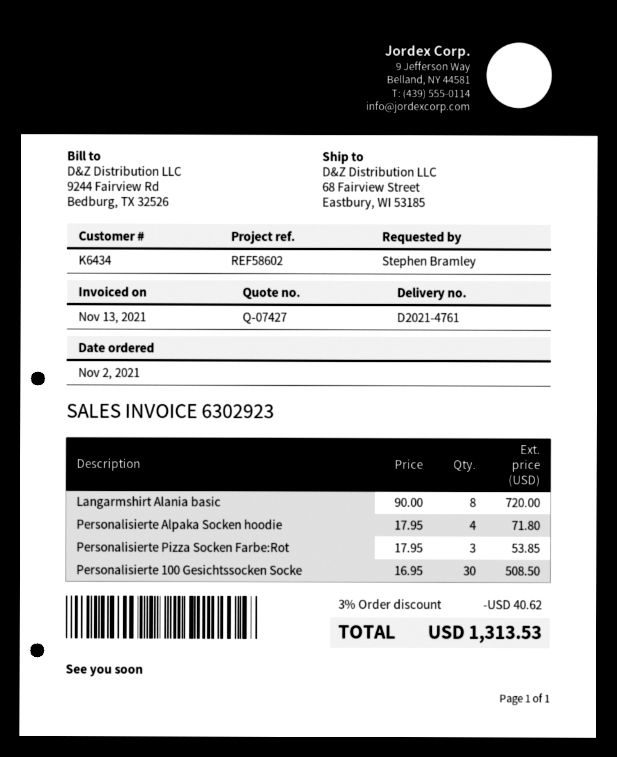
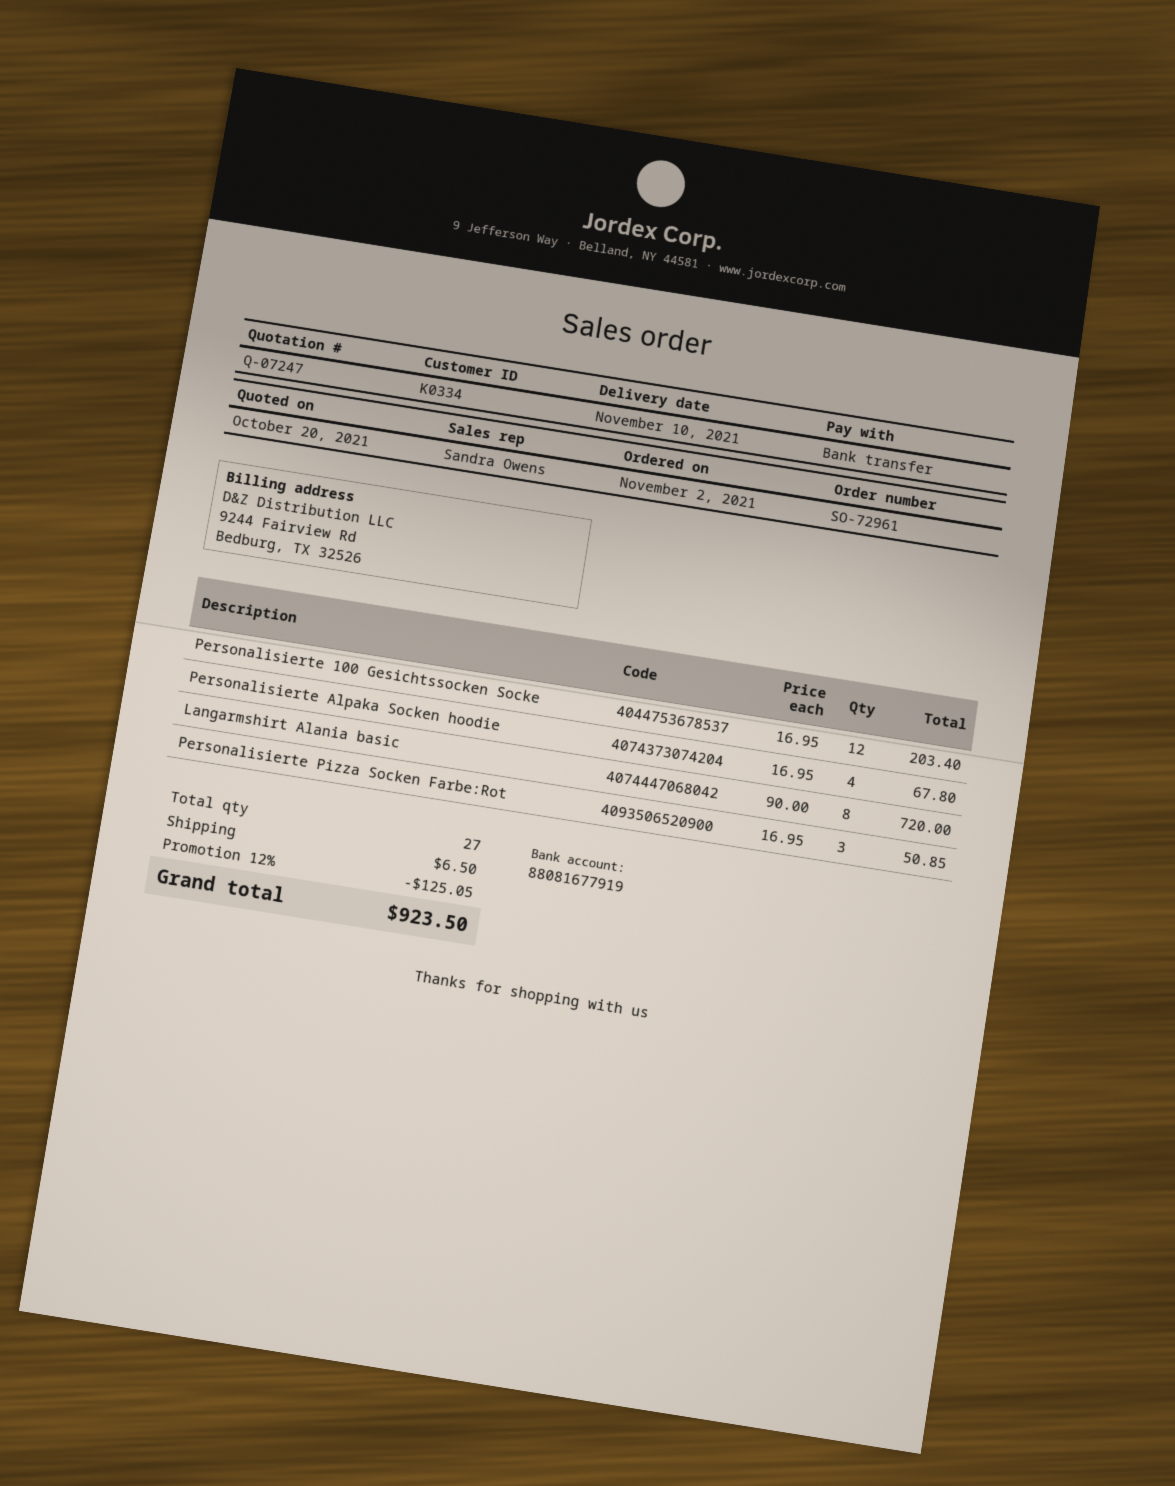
quote number: Q-07427 -> Q-07247
customer number: K6434 -> K0334
Personalisierte Alpaka Socken hoodie: 4 x 17.95 = 71.80 -> 4 x 16.95 = 67.80
Personalisierte Pizza Socken Farbe:Rot: 3 x 17.95 = 53.85 -> 3 x 16.95 = 50.85
Personalisierte 100 Gesichtssocken Socke: 30 x 16.95 = 508.50 -> 12 x 16.95 = 203.40
discount: 3% = 40.62 -> 12% = 125.05
shipping: none -> 6.50
total: 1313.53 -> 923.50

